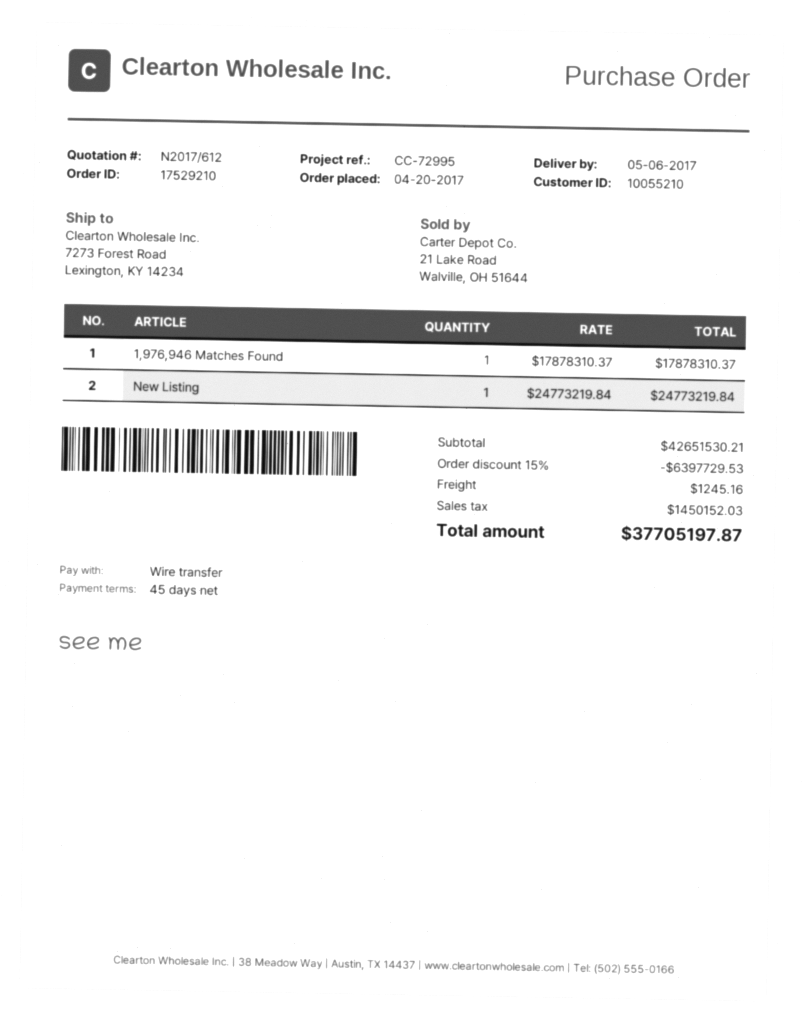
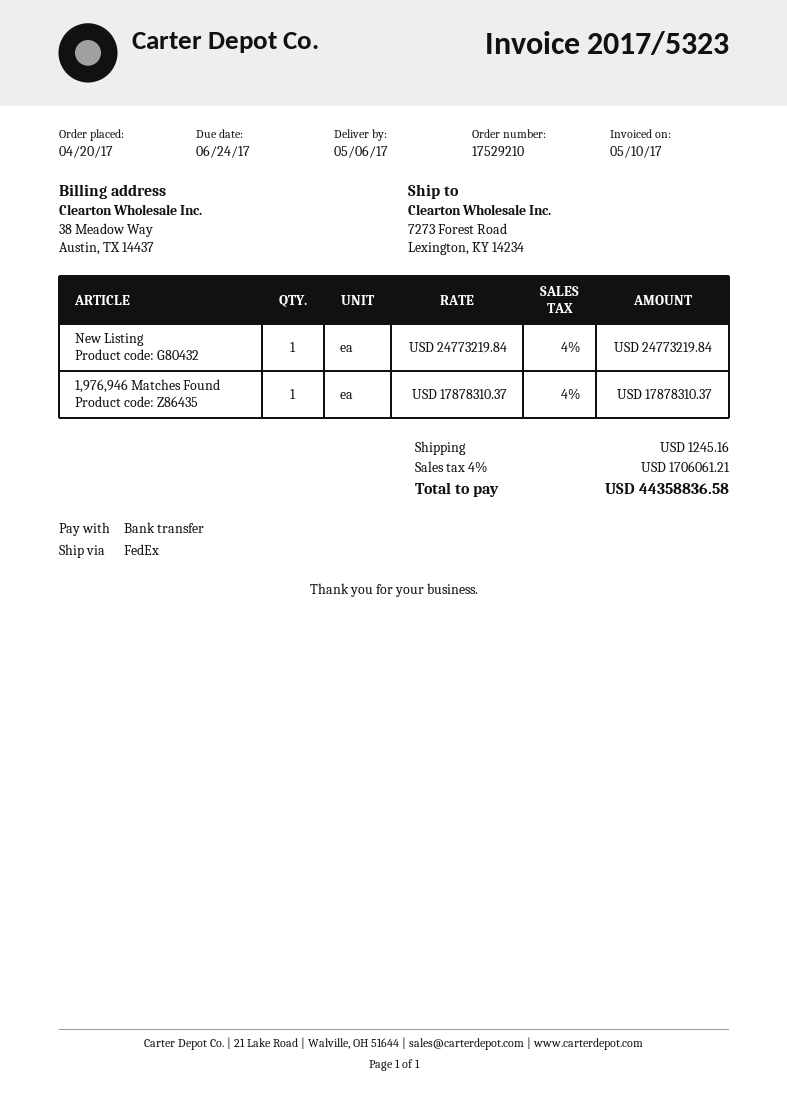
discount: 15% = 6397729.53 -> none
tax: 1450152.03 -> 1706061.21
total: 37705197.87 -> 44358836.58

